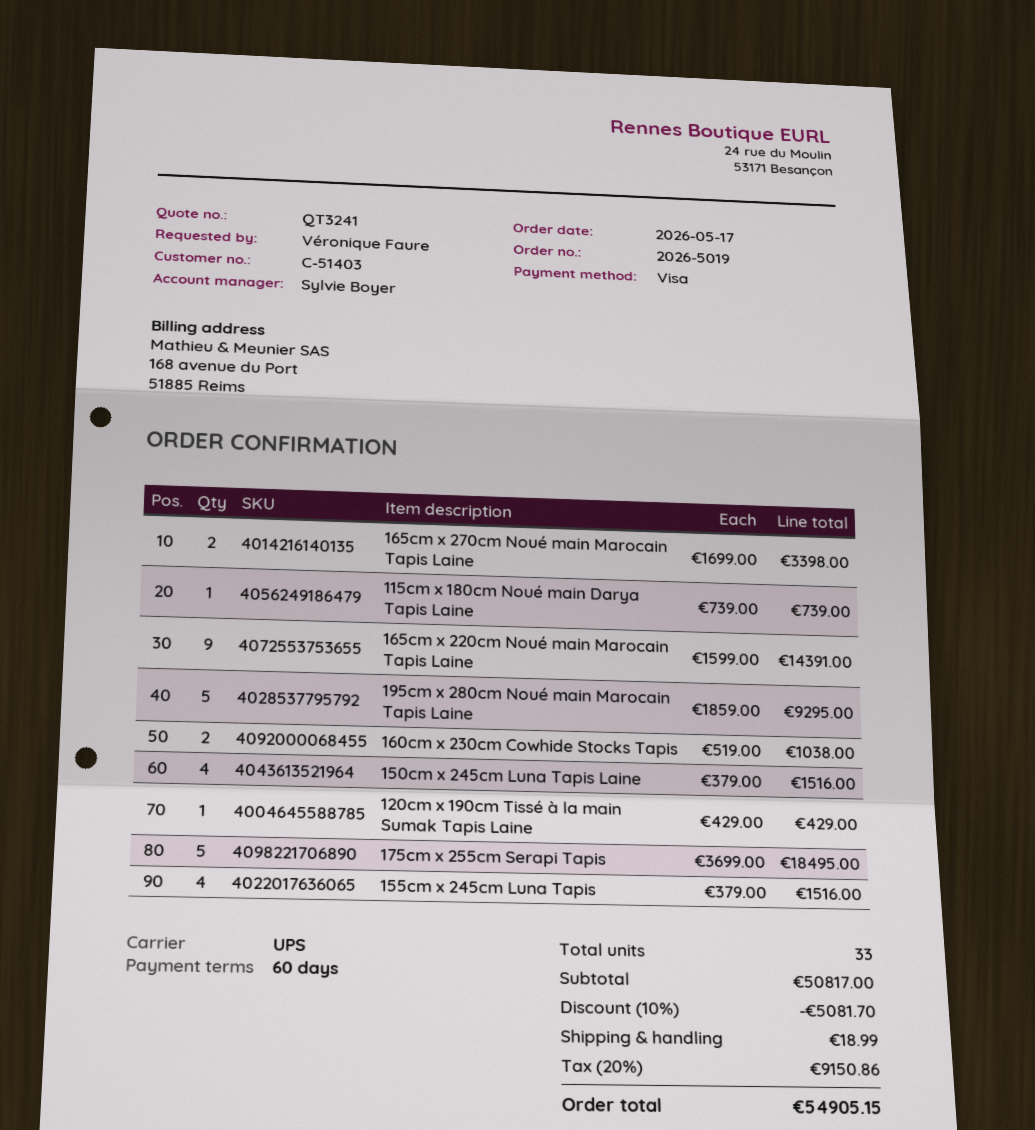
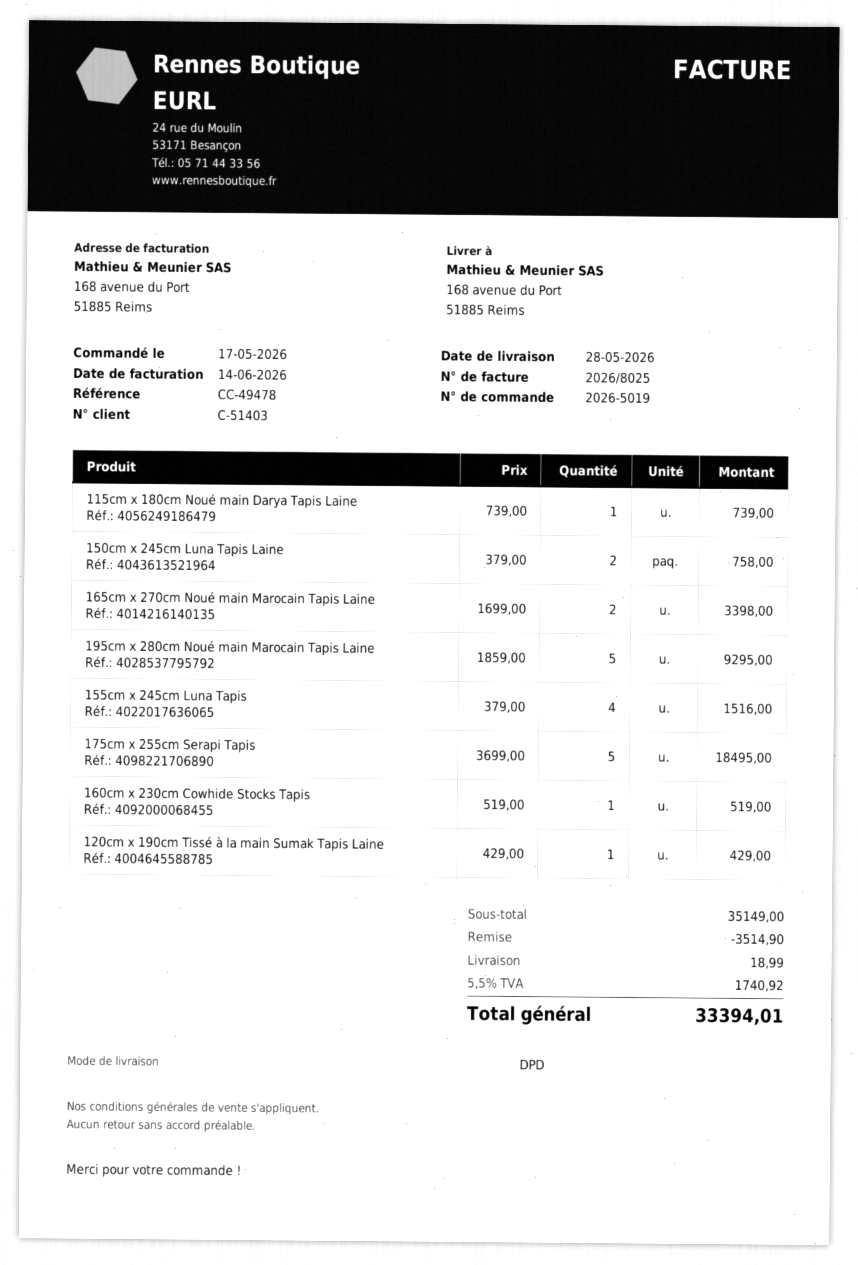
shipping method: UPS -> DPD
165cm x 220cm Noué main Marocain Tapis Laine: 9 x 1599.00 = 14391.00 -> none
160cm x 230cm Cowhide Stocks Tapis: 2 x 519.00 = 1038.00 -> 1 x 519.00 = 519.00
150cm x 245cm Luna Tapis Laine: 4 x 379.00 = 1516.00 -> 2 x 379.00 = 758.00
subtotal: 50817.00 -> 35149.00
discount: 5081.70 -> 3514.90
tax: 20% = 9150.86 -> 5.5% = 1740.92
total: 54905.15 -> 33394.01

